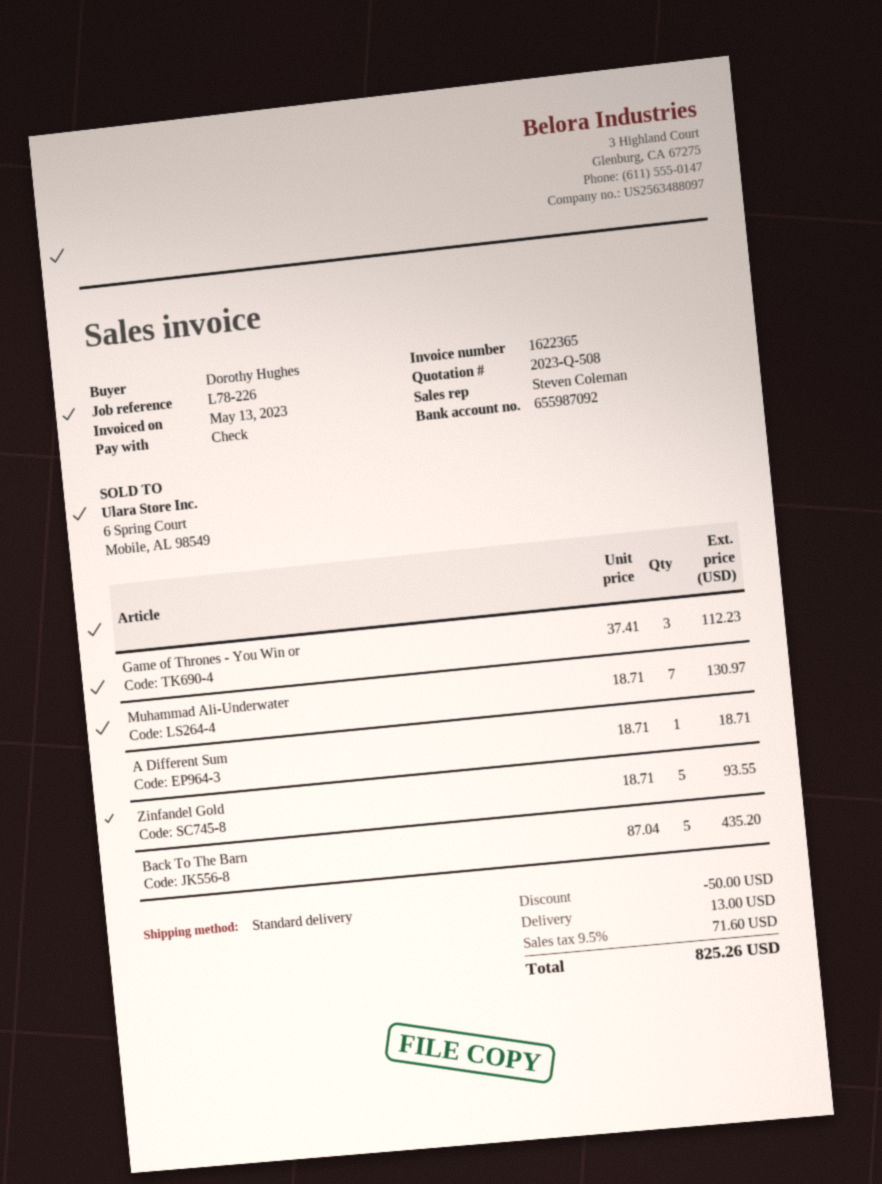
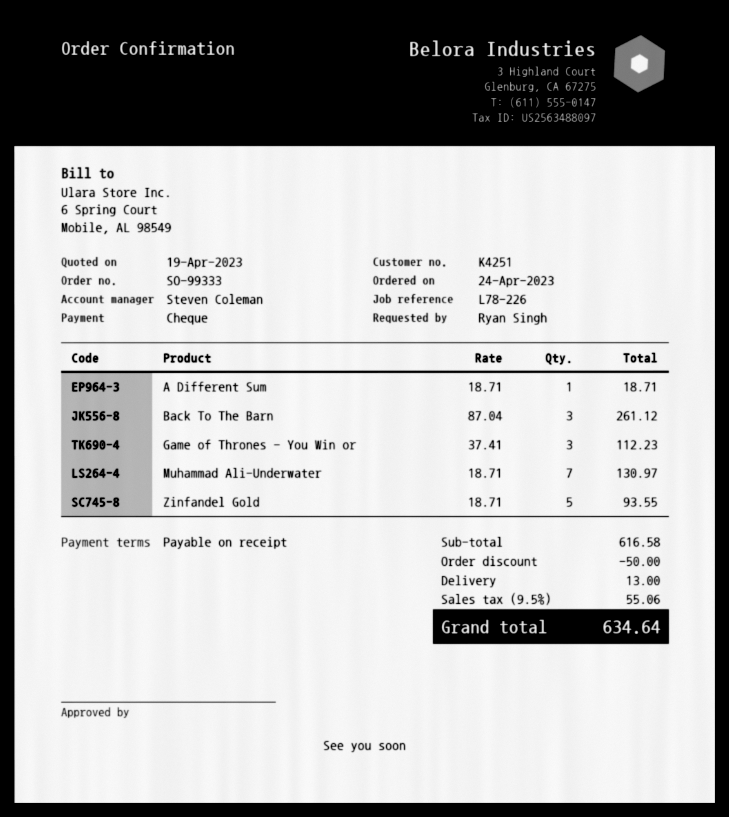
ordered by: Dorothy Hughes -> Ryan Singh
Back To The Barn: 5 x 87.04 = 435.20 -> 3 x 87.04 = 261.12
tax: 9.5% = 71.60 -> 9.5% = 55.06
total: 825.26 -> 634.64

